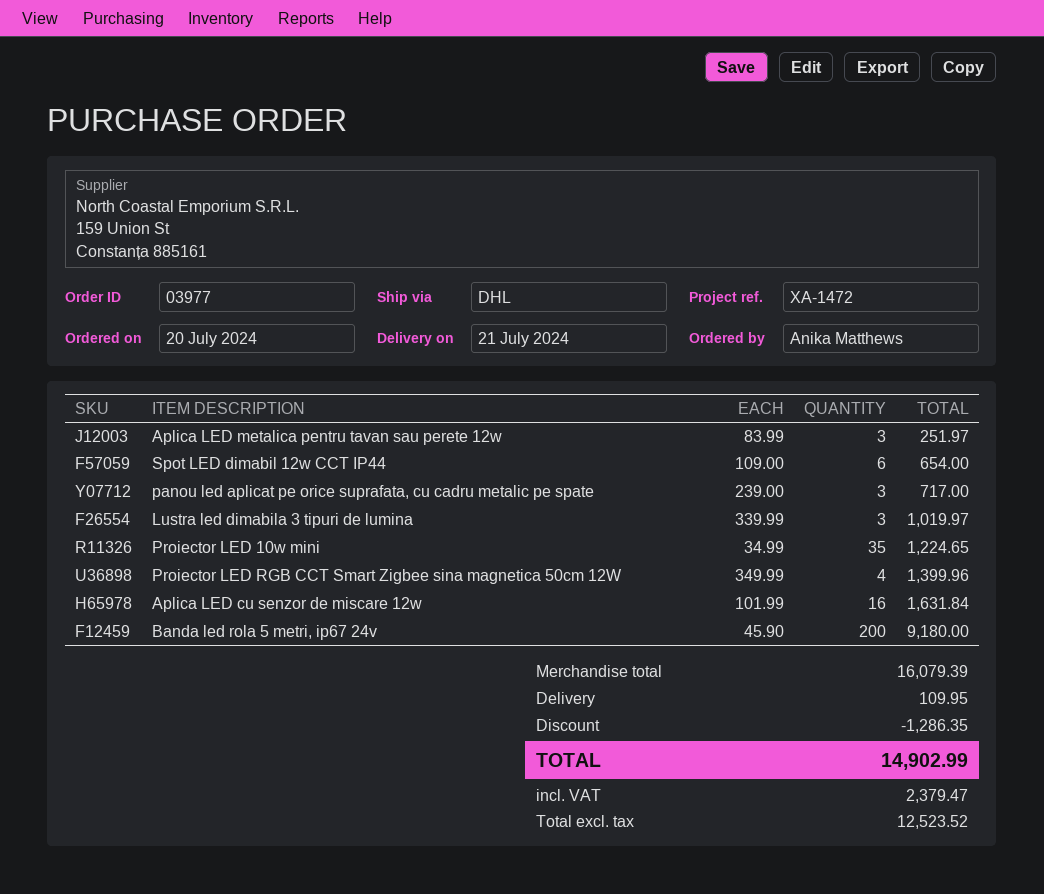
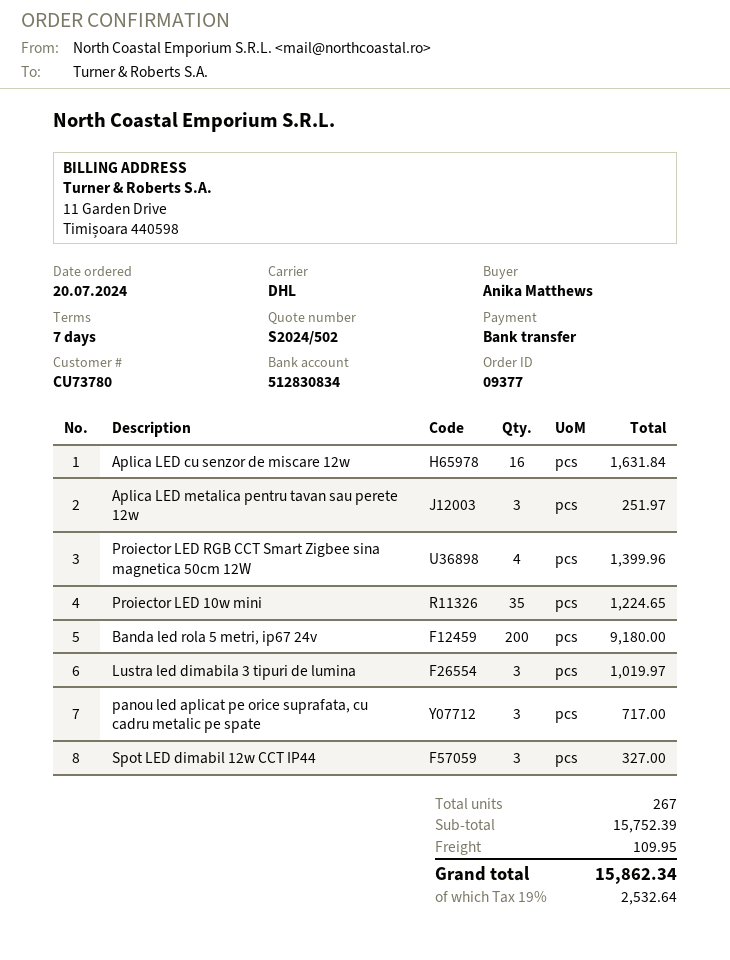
order number: 03977 -> 09377
Spot LED dimabil 12w CCT IP44: 6 for 654.00 -> 3 for 327.00
subtotal: 16079.39 -> 15752.39
discount: 1286.35 -> none
tax: 2379.47 -> 2532.64
total: 14902.99 -> 15862.34

